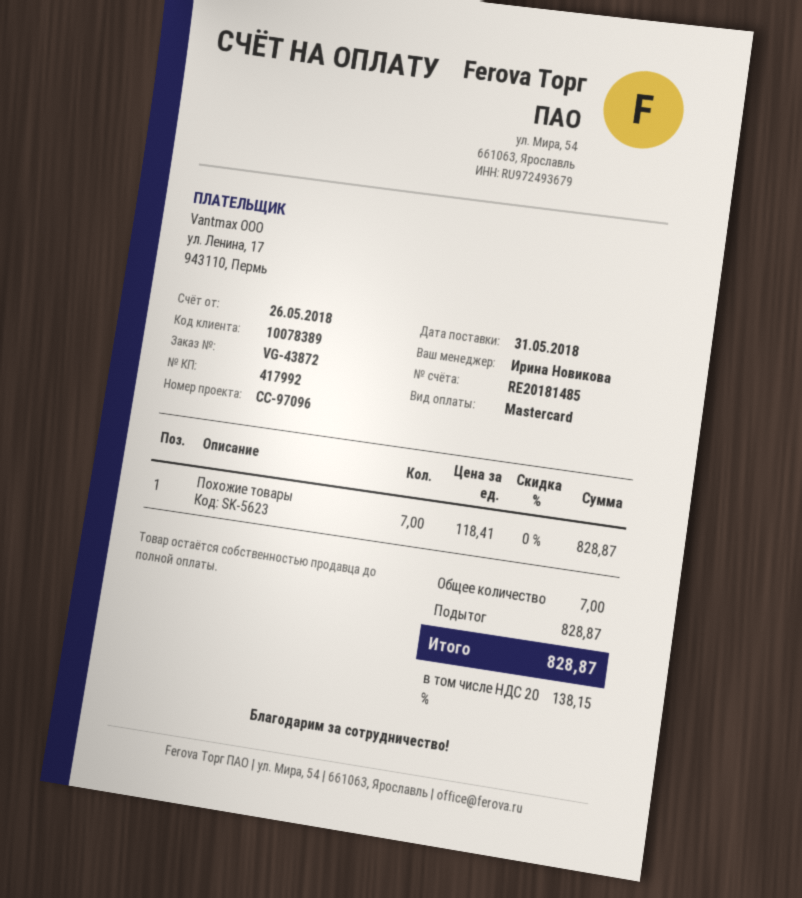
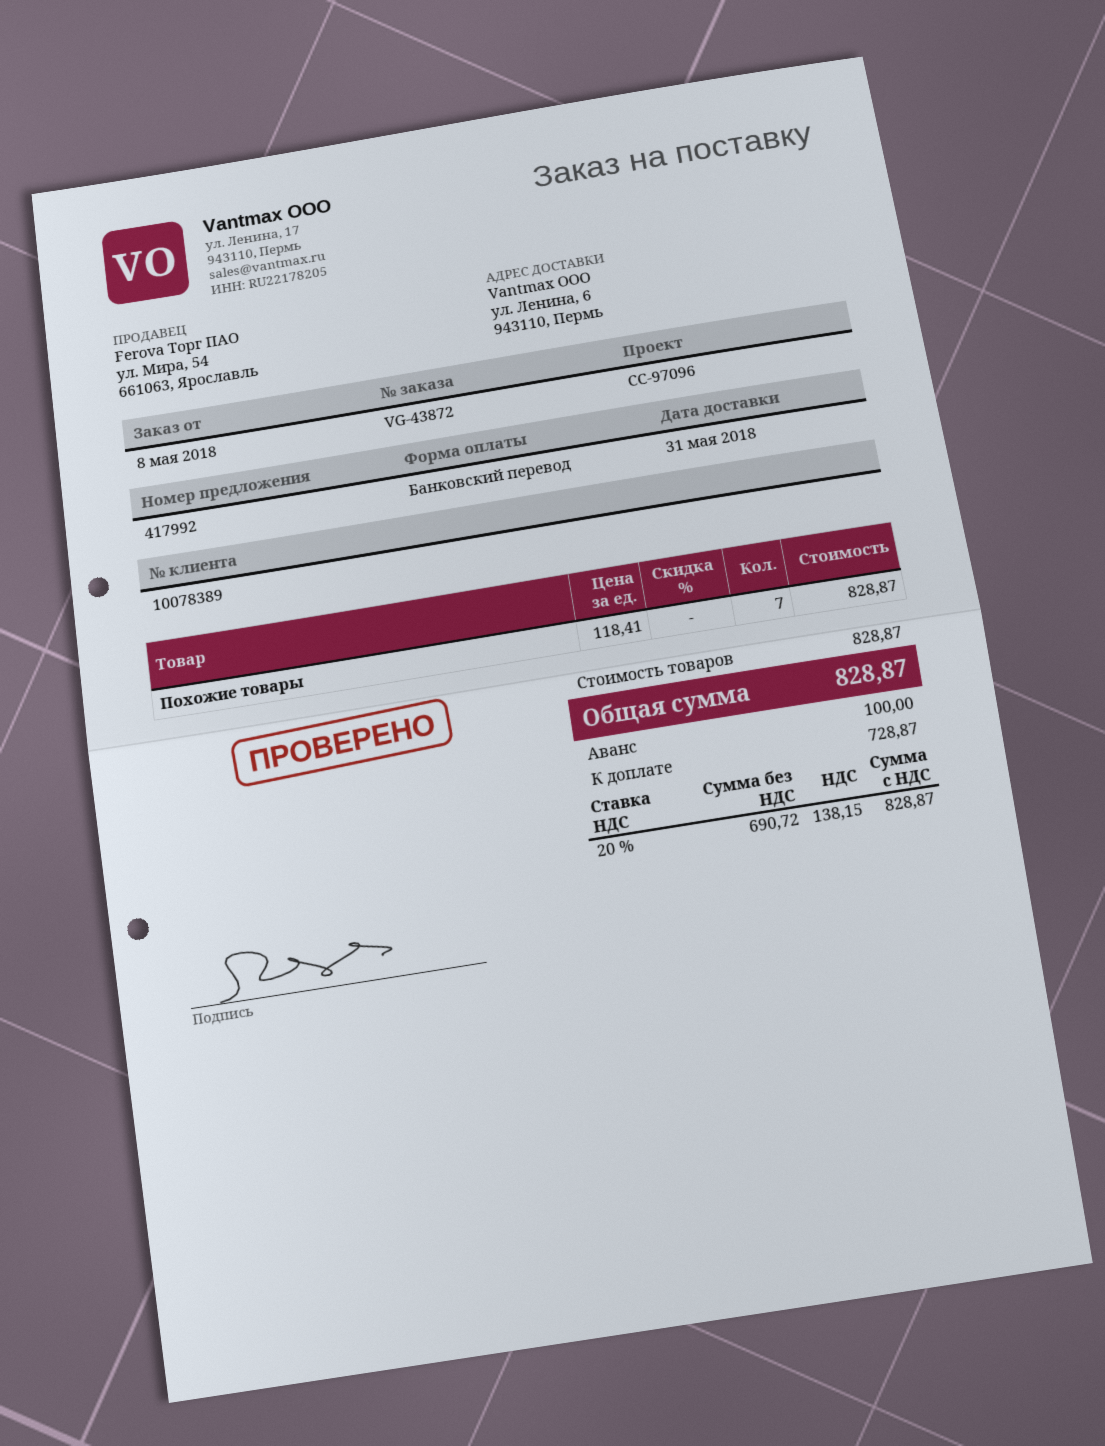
payment method: Mastercard -> bank transfer

